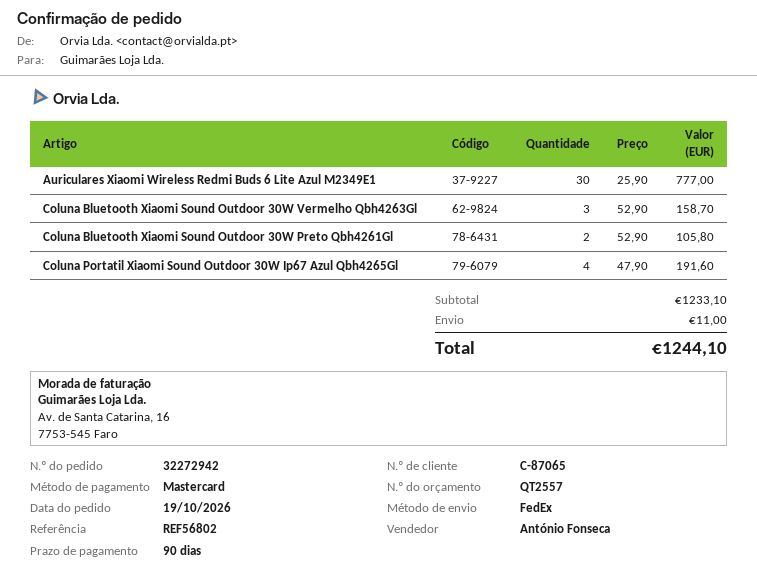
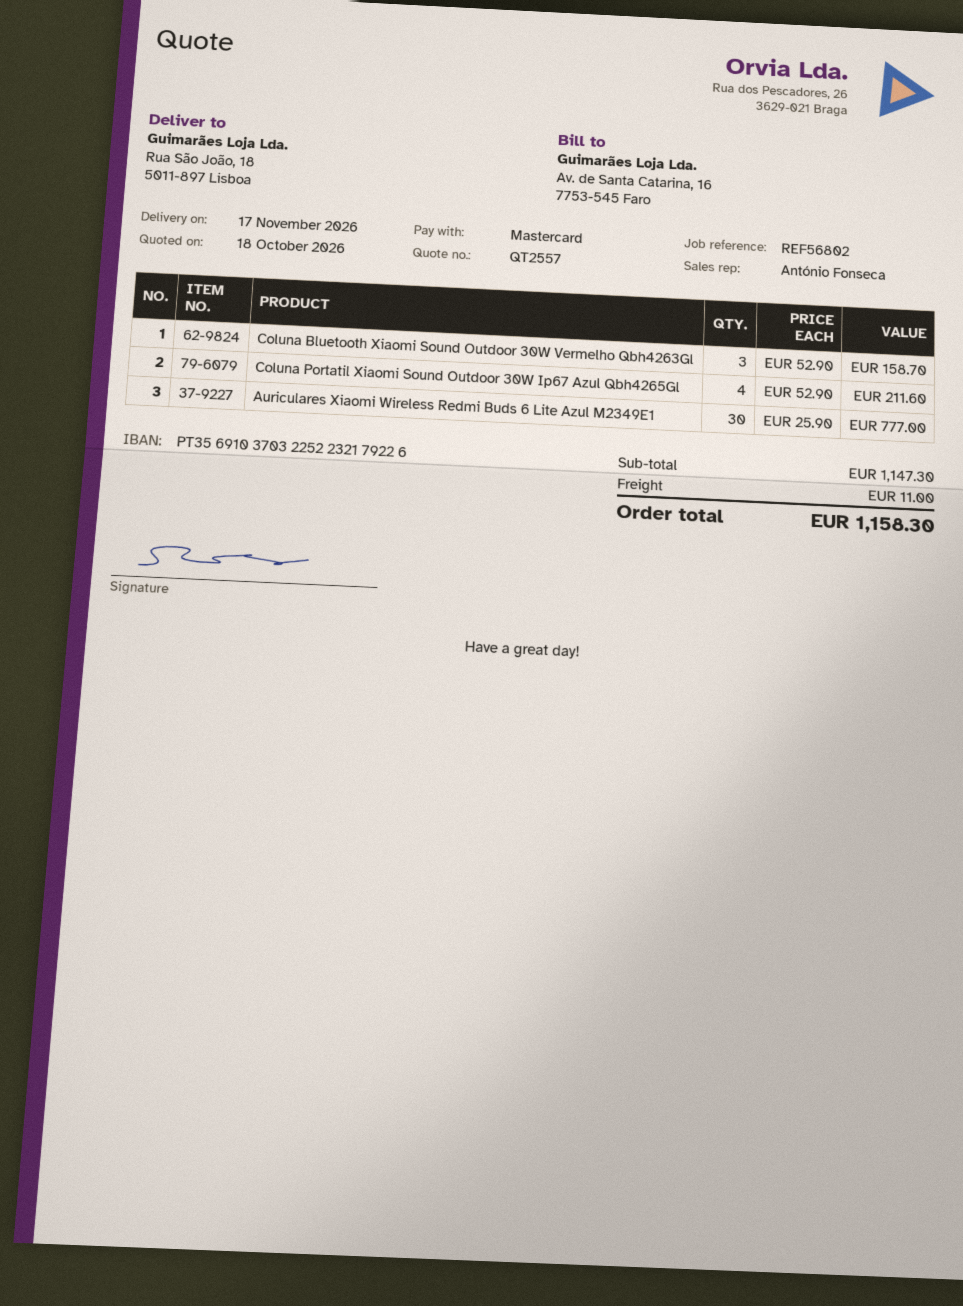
Coluna Bluetooth Xiaomi Sound Outdoor 30W Preto Qbh4261Gl: 2 x 52.90 = 105.80 -> none
Coluna Portatil Xiaomi Sound Outdoor 30W Ip67 Azul Qbh4265Gl: 4 x 47.90 = 191.60 -> 4 x 52.90 = 211.60
subtotal: 1233.10 -> 1147.30
total: 1244.10 -> 1158.30

